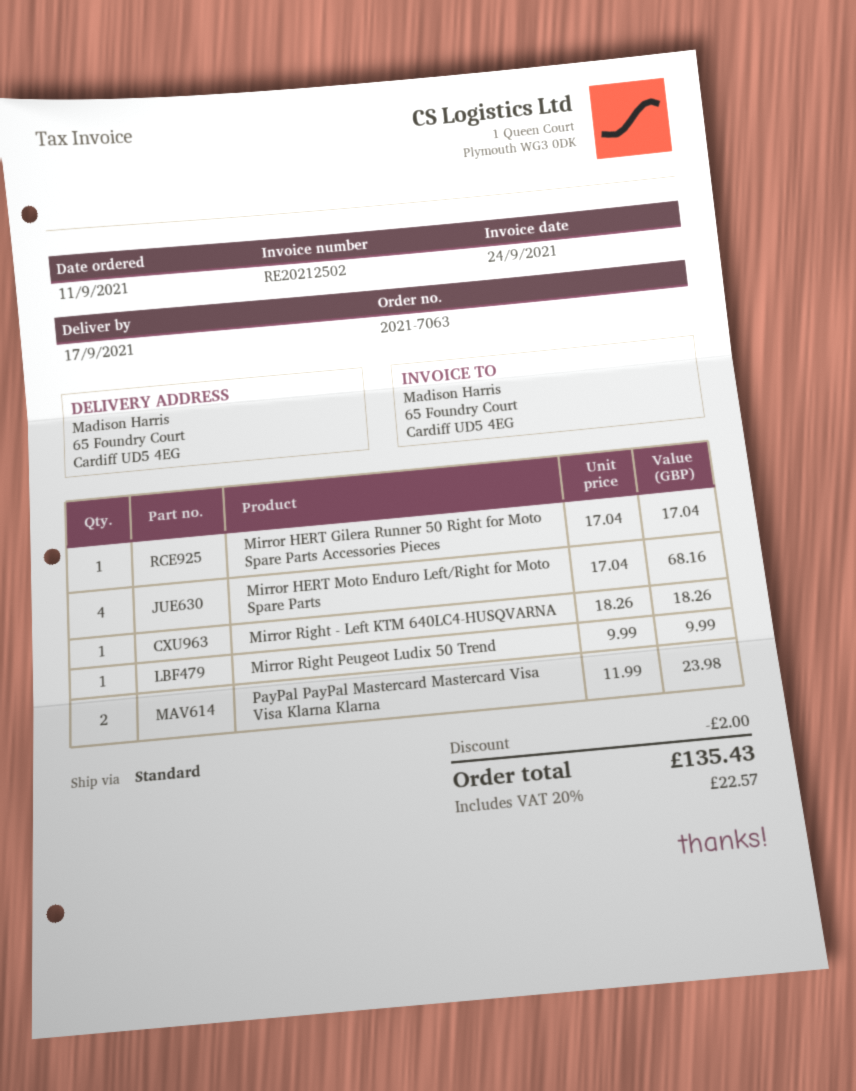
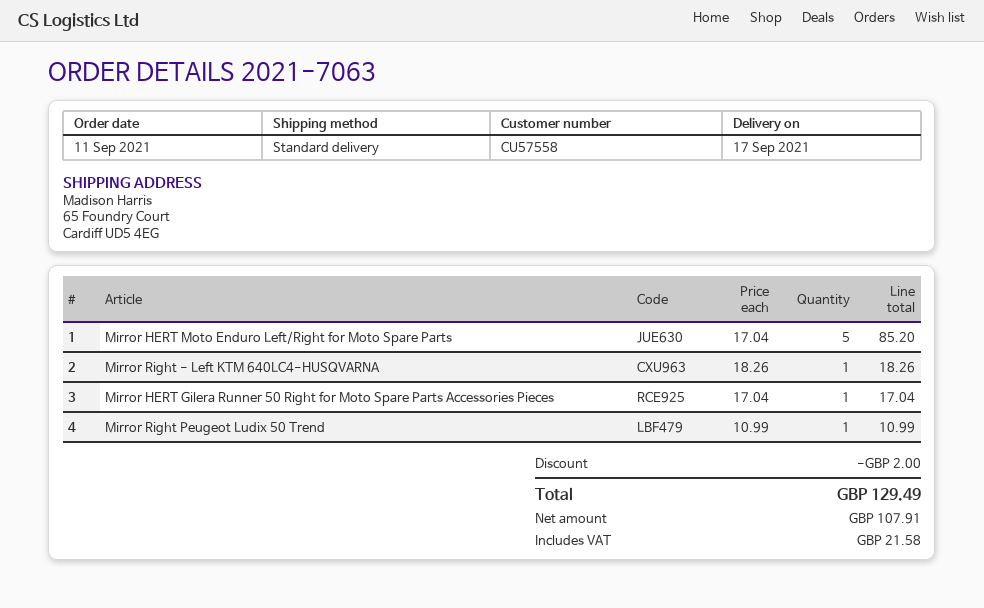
Mirror HERT Moto Enduro Left/Right for Moto Spare Parts: 4 x 17.04 = 68.16 -> 5 x 17.04 = 85.20
Mirror Right Peugeot Ludix 50 Trend: 1 x 9.99 = 9.99 -> 1 x 10.99 = 10.99
PayPal PayPal Mastercard Mastercard Visa Visa Klarna Klarna: 2 x 11.99 = 23.98 -> none
tax: 22.57 -> 21.58
total: 135.43 -> 129.49

